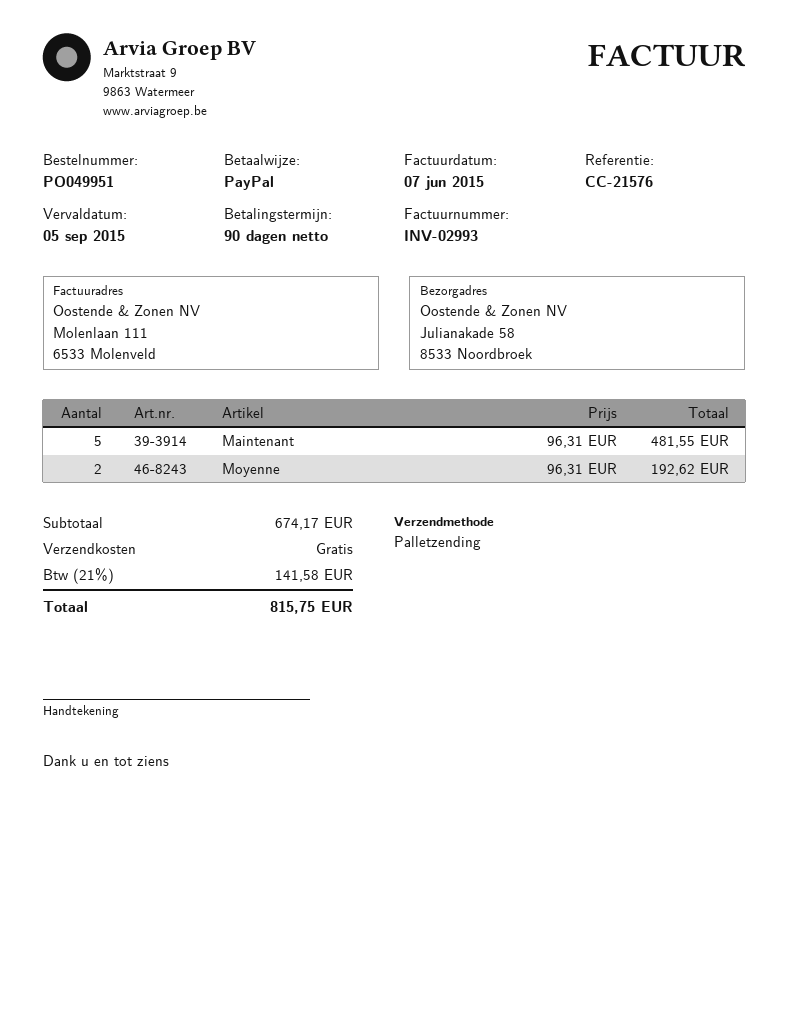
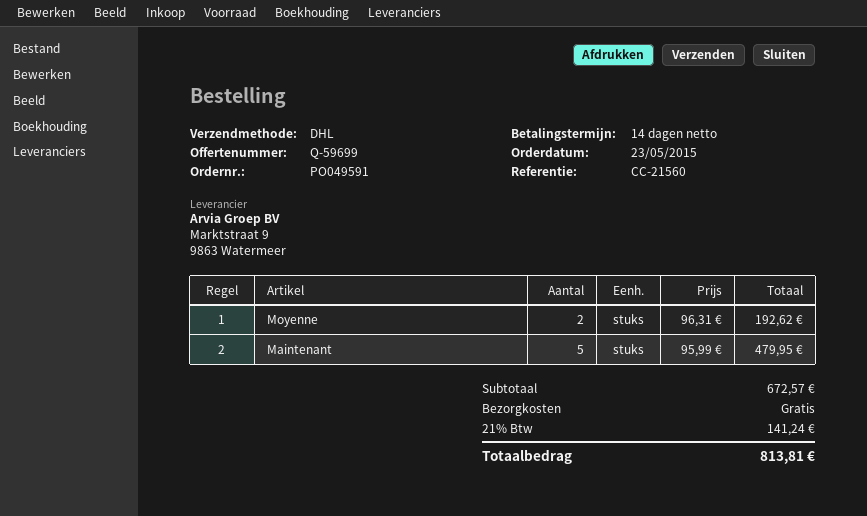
order number: PO049951 -> PO049591
payment terms: 90 days -> 14 days
reference: CC-21576 -> CC-21560
shipping method: pallet freight -> DHL
Maintenant: 5 x 96.31 = 481.55 -> 5 x 95.99 = 479.95
subtotal: 674.17 -> 672.57
tax: 21% = 141.58 -> 21% = 141.24
total: 815.75 -> 813.81

